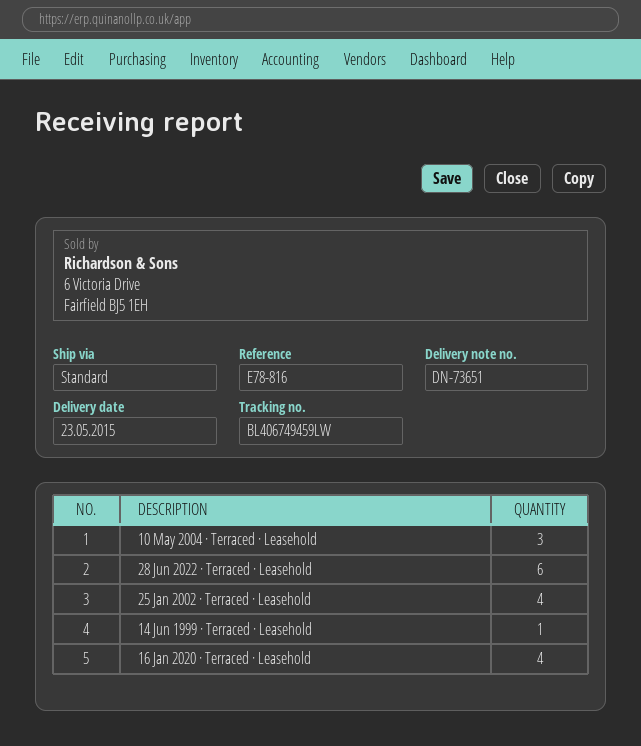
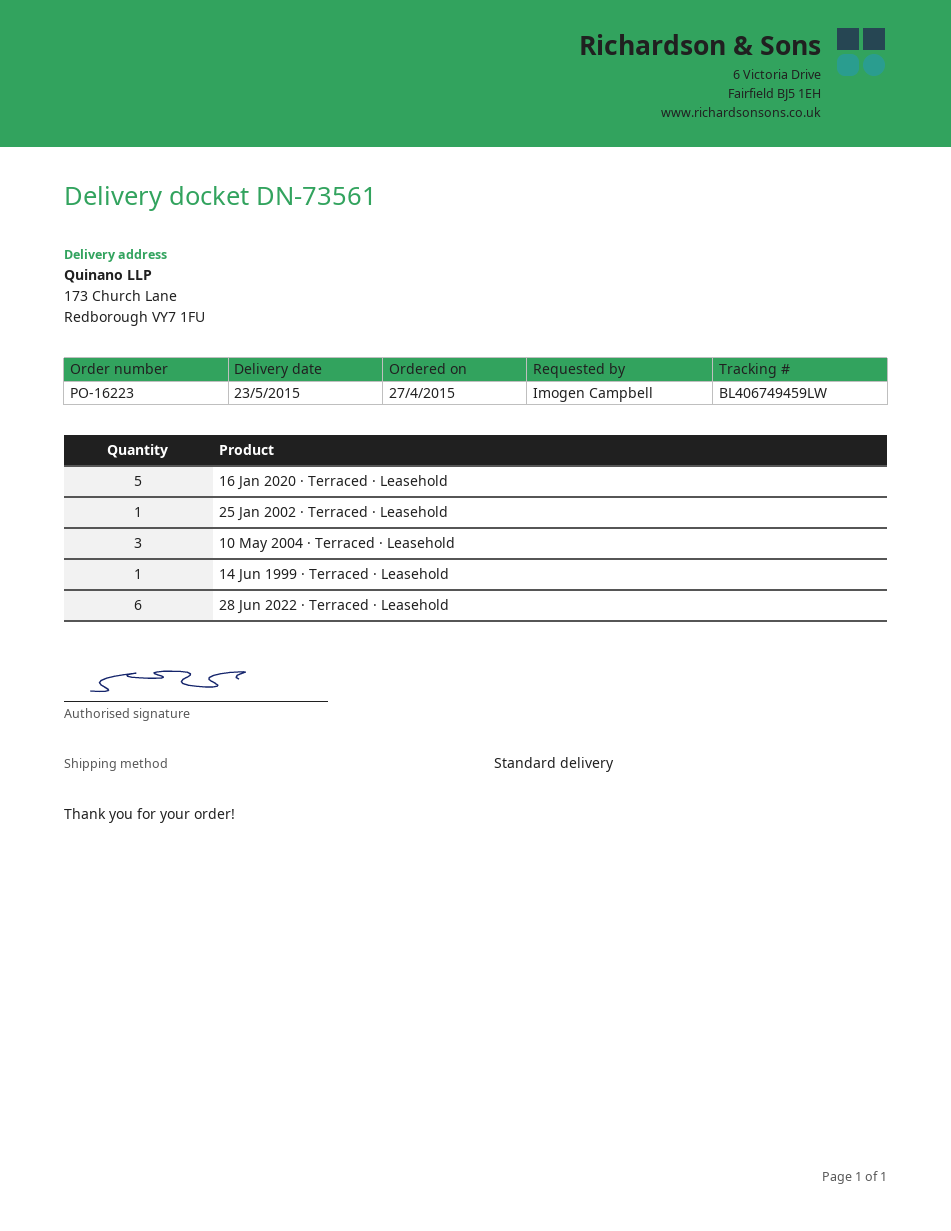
delivery note number: DN-73651 -> DN-73561
25 Jan 2002 · Terraced · Leasehold: 4 -> 1
16 Jan 2020 · Terraced · Leasehold: 4 -> 5

